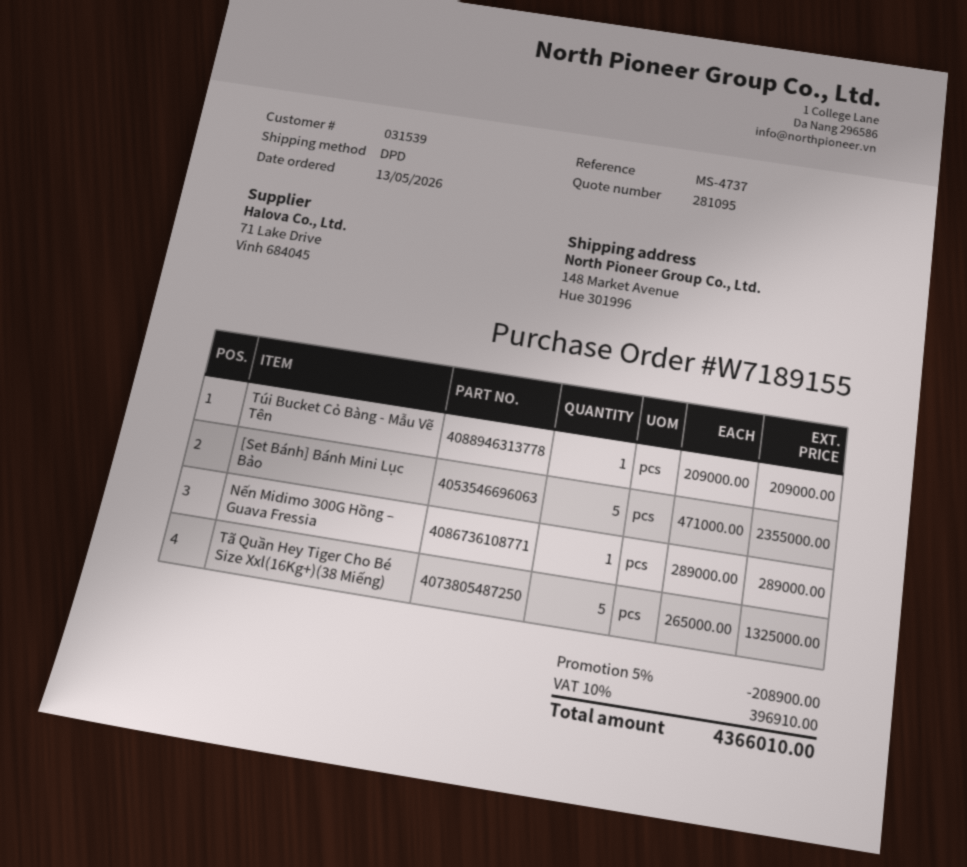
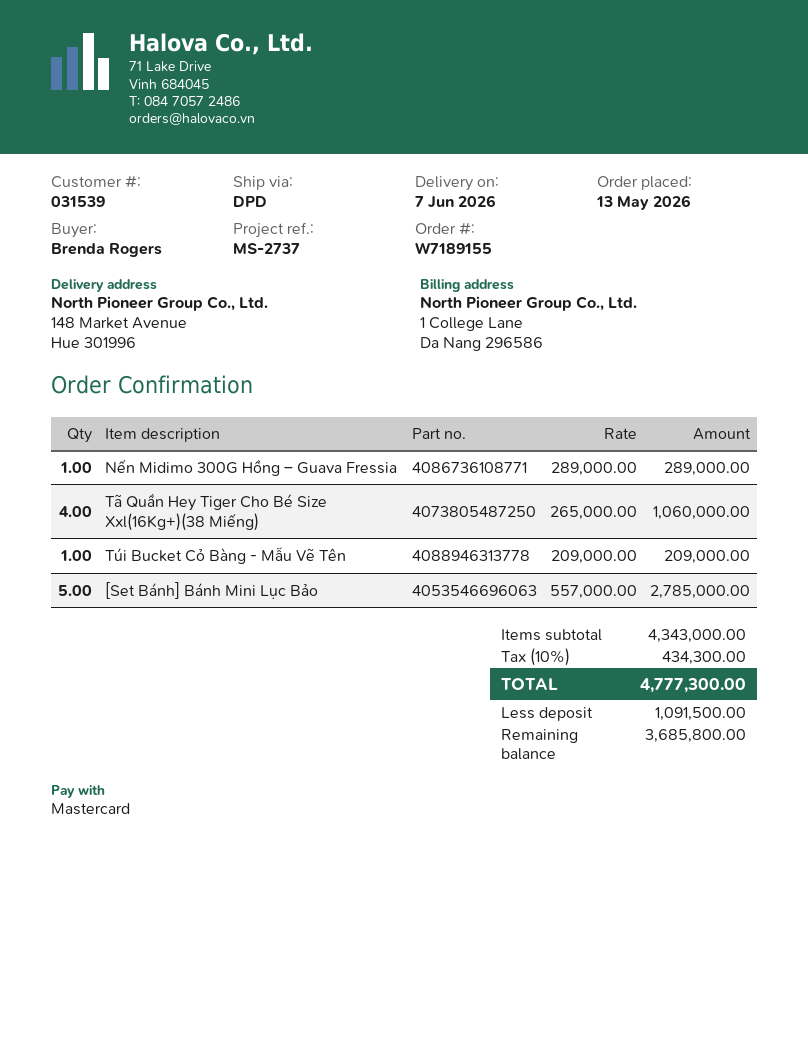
reference: MS-4737 -> MS-2737
[Set Bánh] Bánh Mini Lục Bảo: 5 x 471000.00 = 2355000.00 -> 5 x 557000.00 = 2785000.00
Tã Quần Hey Tiger Cho Bé Size Xxl(16Kg+)(38 Miếng): 5 x 265000.00 = 1325000.00 -> 4 x 265000.00 = 1060000.00
discount: 5% = 208900.00 -> none
tax: 10% = 396910.00 -> 10% = 434300.00
total: 4366010.00 -> 4777300.00

